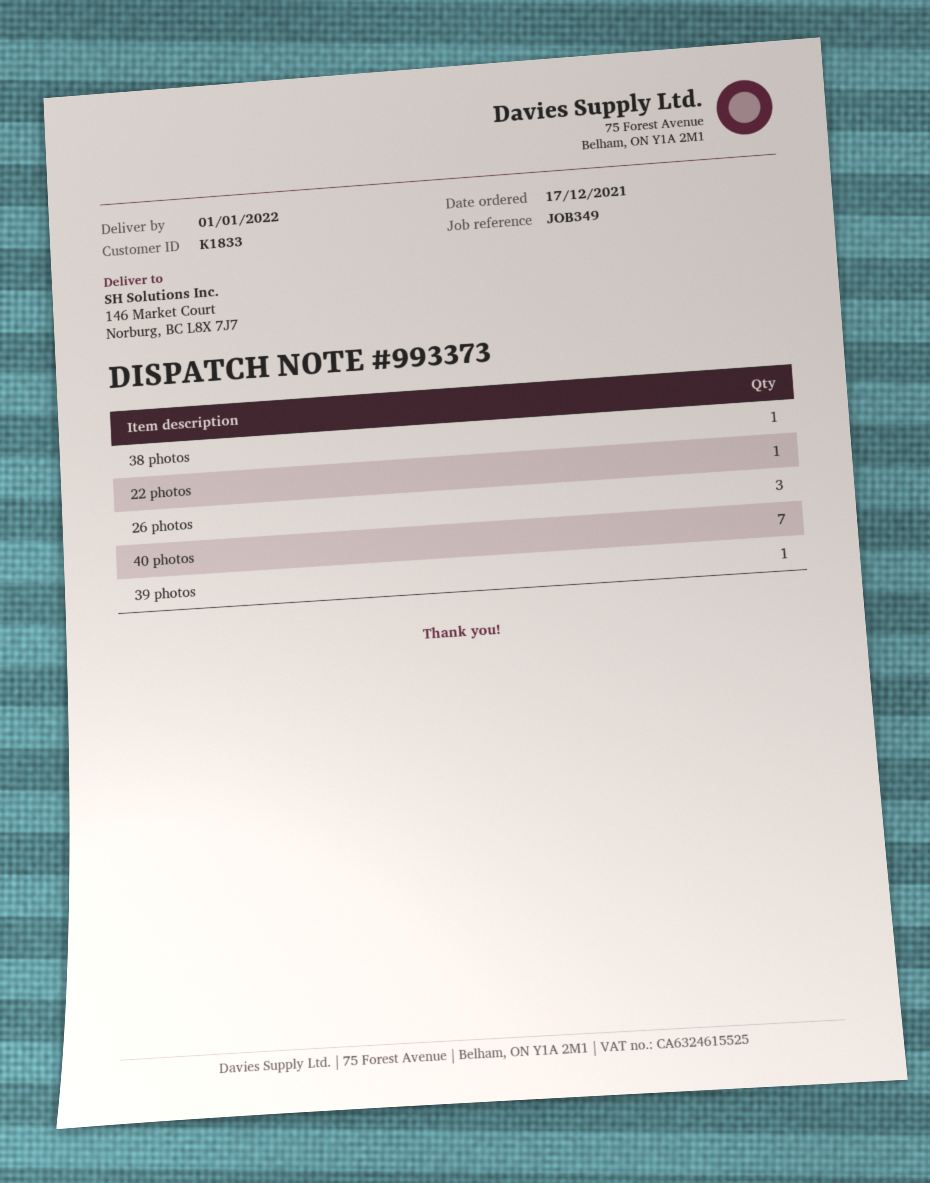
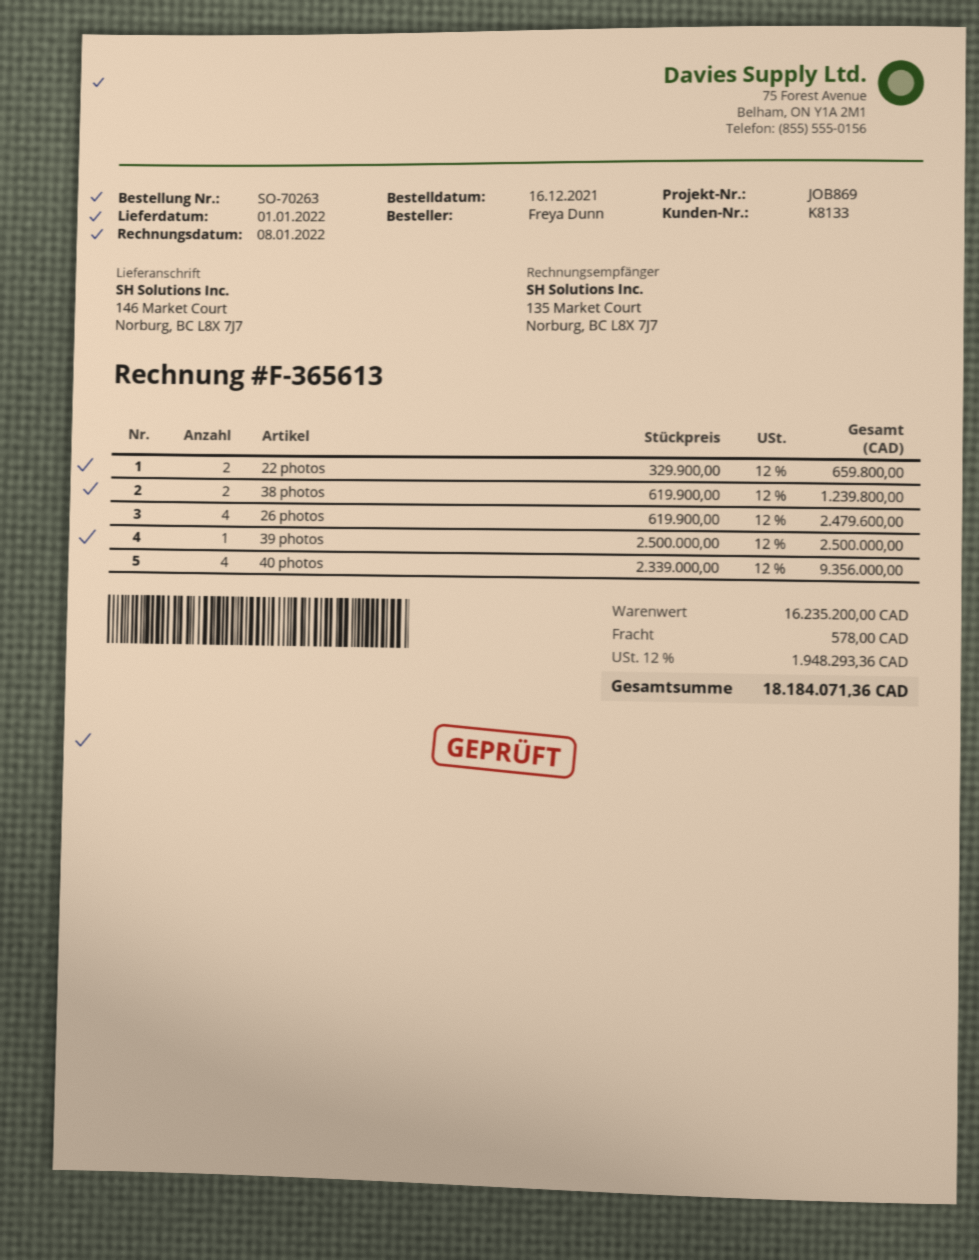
order date: 2021-12-17 -> 2021-12-16
customer number: K1833 -> K8133
reference: JOB349 -> JOB869
38 photos: 1 -> 2
22 photos: 1 -> 2
26 photos: 3 -> 4
40 photos: 7 -> 4

